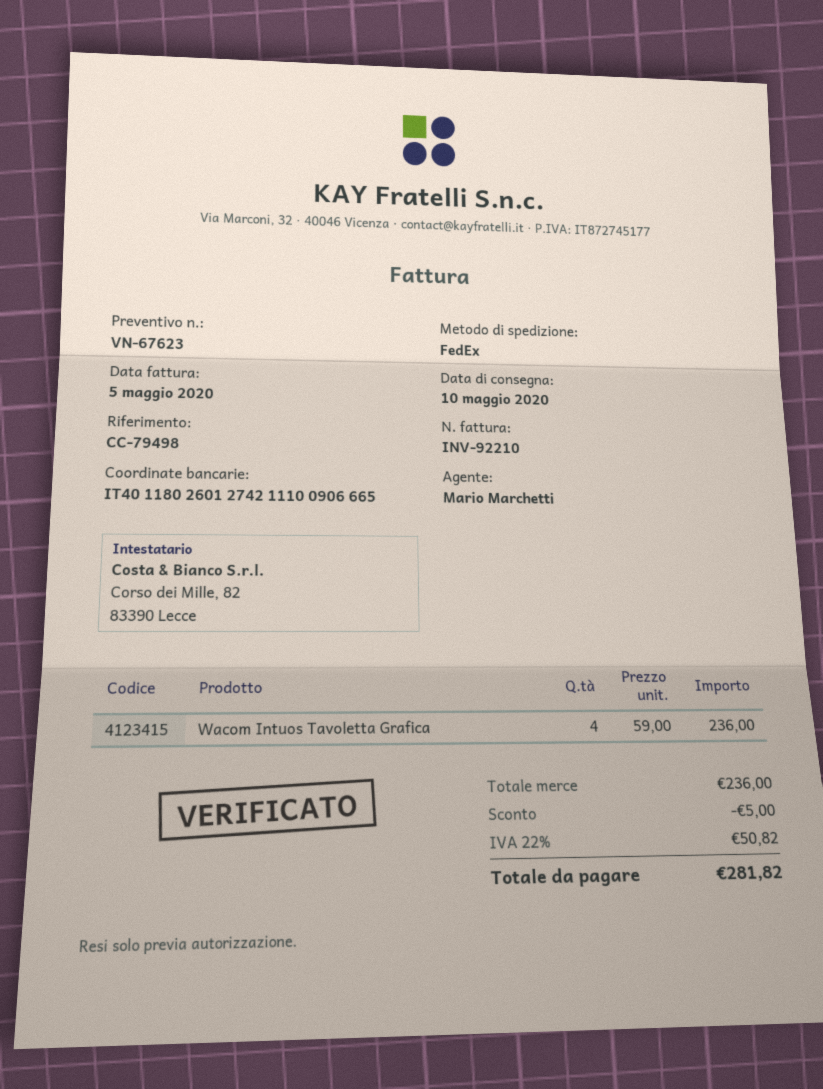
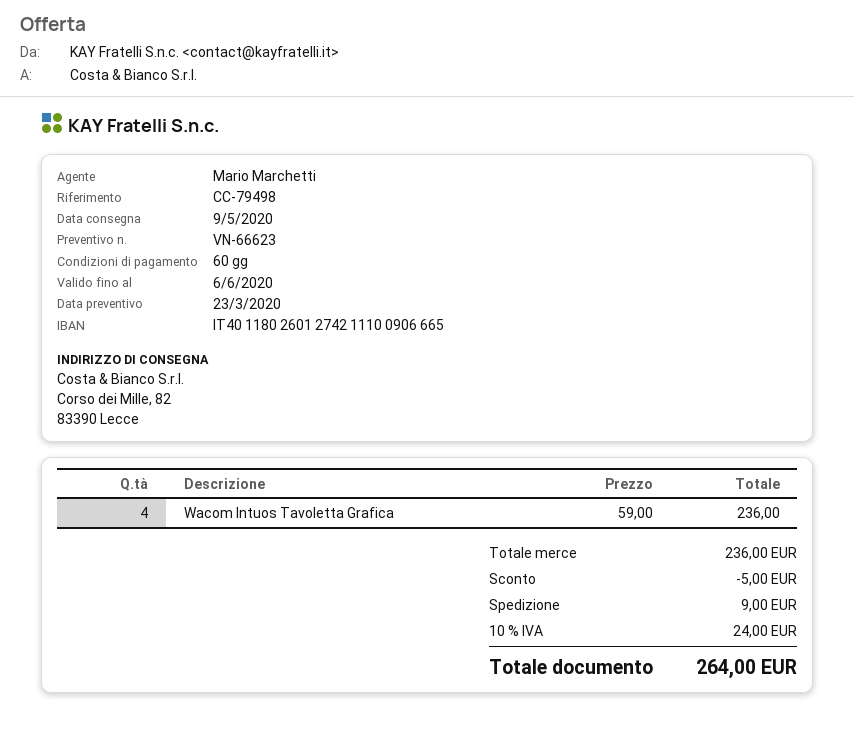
quote number: VN-67623 -> VN-66623
delivery date: 2020-05-10 -> 2020-05-09
shipping: none -> 9.00
tax: 22% = 50.82 -> 10% = 24.00
total: 281.82 -> 264.00

